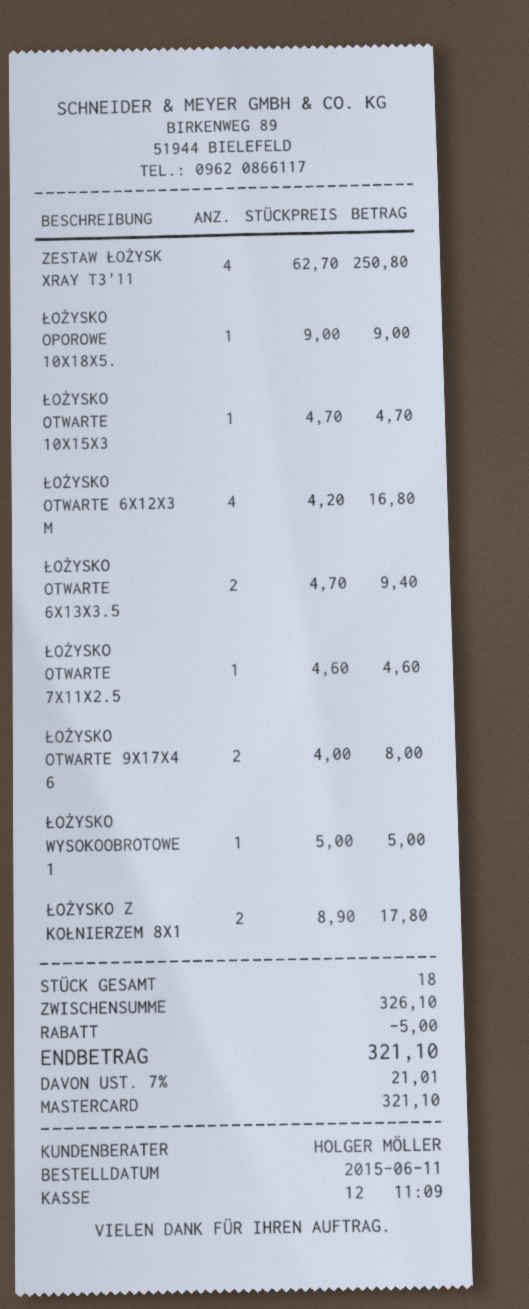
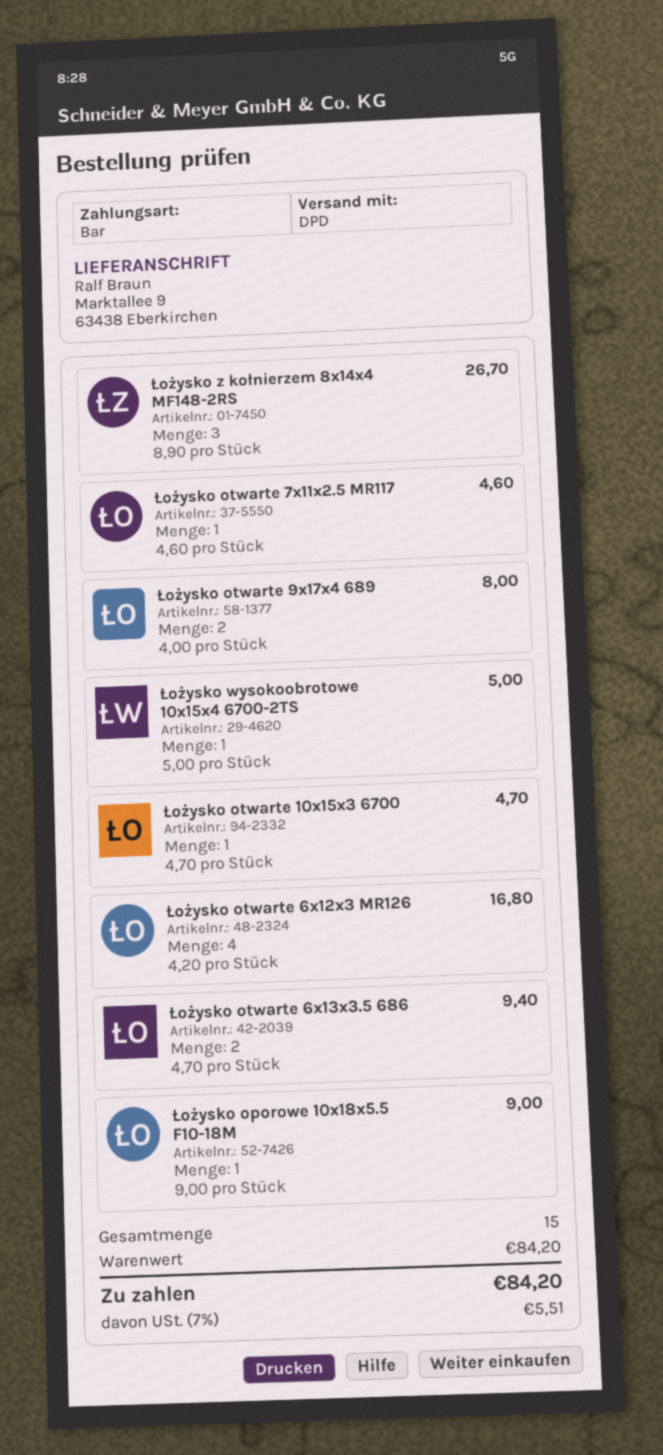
payment method: Mastercard -> cash
ZESTAW ŁOŻYSK XRAY T3'11: 4 x 62.70 = 250.80 -> none
ŁOŻYSKO Z KOŁNIERZEM 8X1: 2 x 8.90 = 17.80 -> 3 x 8.90 = 26.70
total quantity: 18 -> 15
subtotal: 326.10 -> 84.20
discount: 5.00 -> none
tax: 7% = 21.01 -> 7% = 5.51
total: 321.10 -> 84.20

